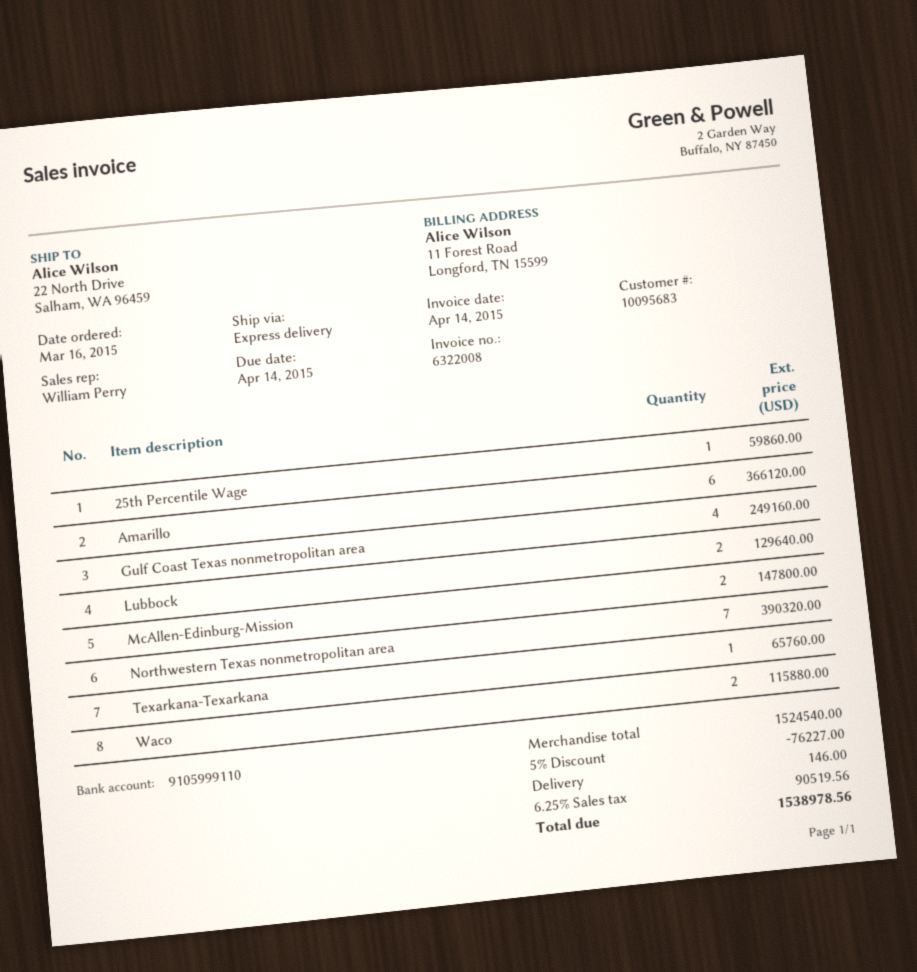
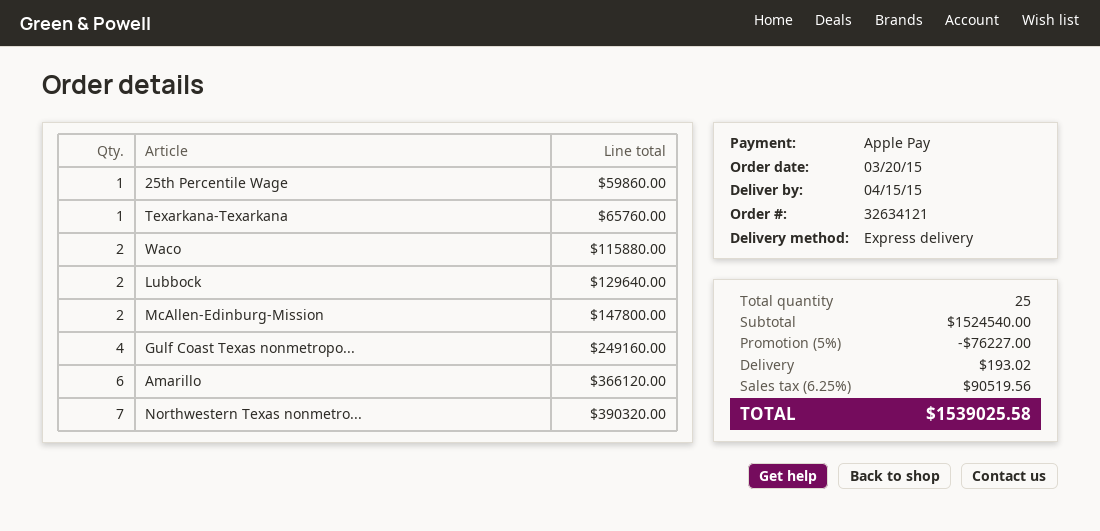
order date: 2015-03-16 -> 2015-03-20
shipping: 146.00 -> 193.02
total: 1538978.56 -> 1539025.58

